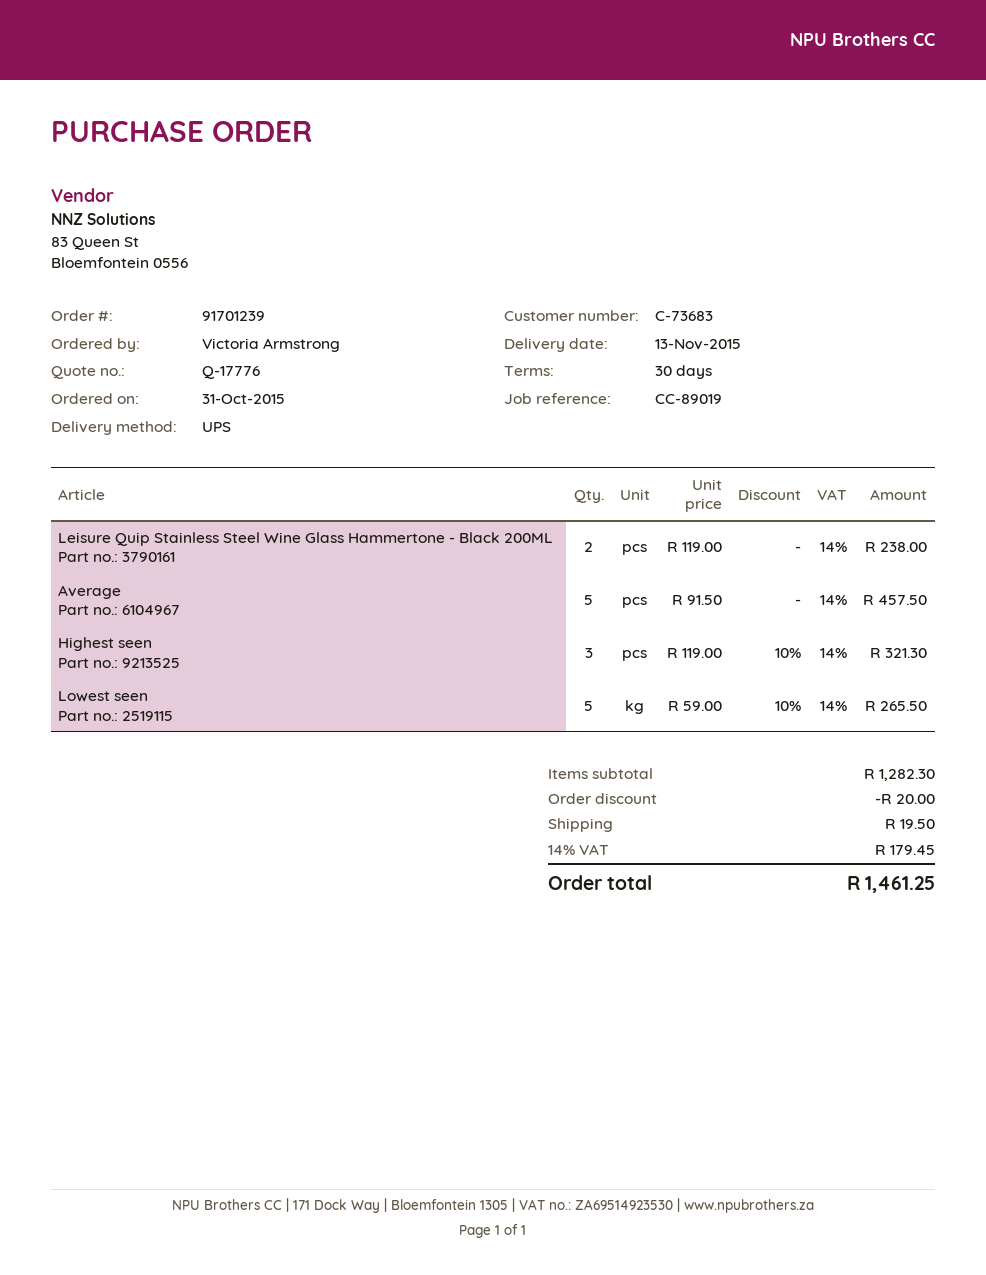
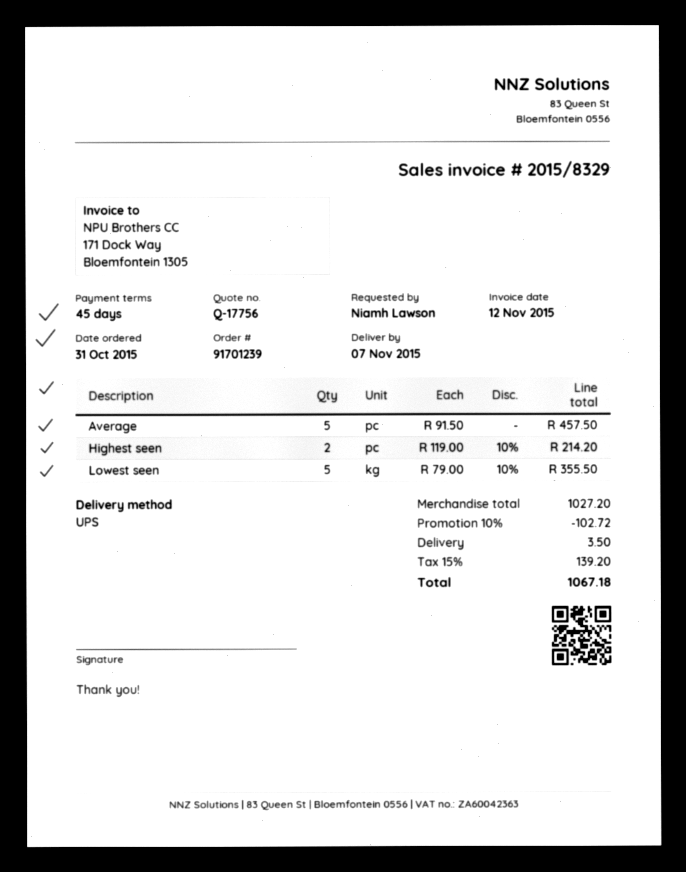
quote number: Q-17776 -> Q-17756
delivery date: 2015-11-13 -> 2015-11-07
payment terms: 30 days -> 45 days
ordered by: Victoria Armstrong -> Niamh Lawson
Leisure Quip Stainless Steel Wine Glass Hammertone - Black 200ML: 2 x 119.00 = 238.00 -> none
Highest seen: 3 x 119.00 - 10% = 321.30 -> 2 x 119.00 - 10% = 214.20
Lowest seen: 5 x 59.00 - 10% = 265.50 -> 5 x 79.00 - 10% = 355.50
subtotal: 1282.30 -> 1027.20
discount: 20.00 -> 102.72
shipping: 19.50 -> 3.50
tax: 14% = 179.45 -> 15% = 139.20
total: 1461.25 -> 1067.18

